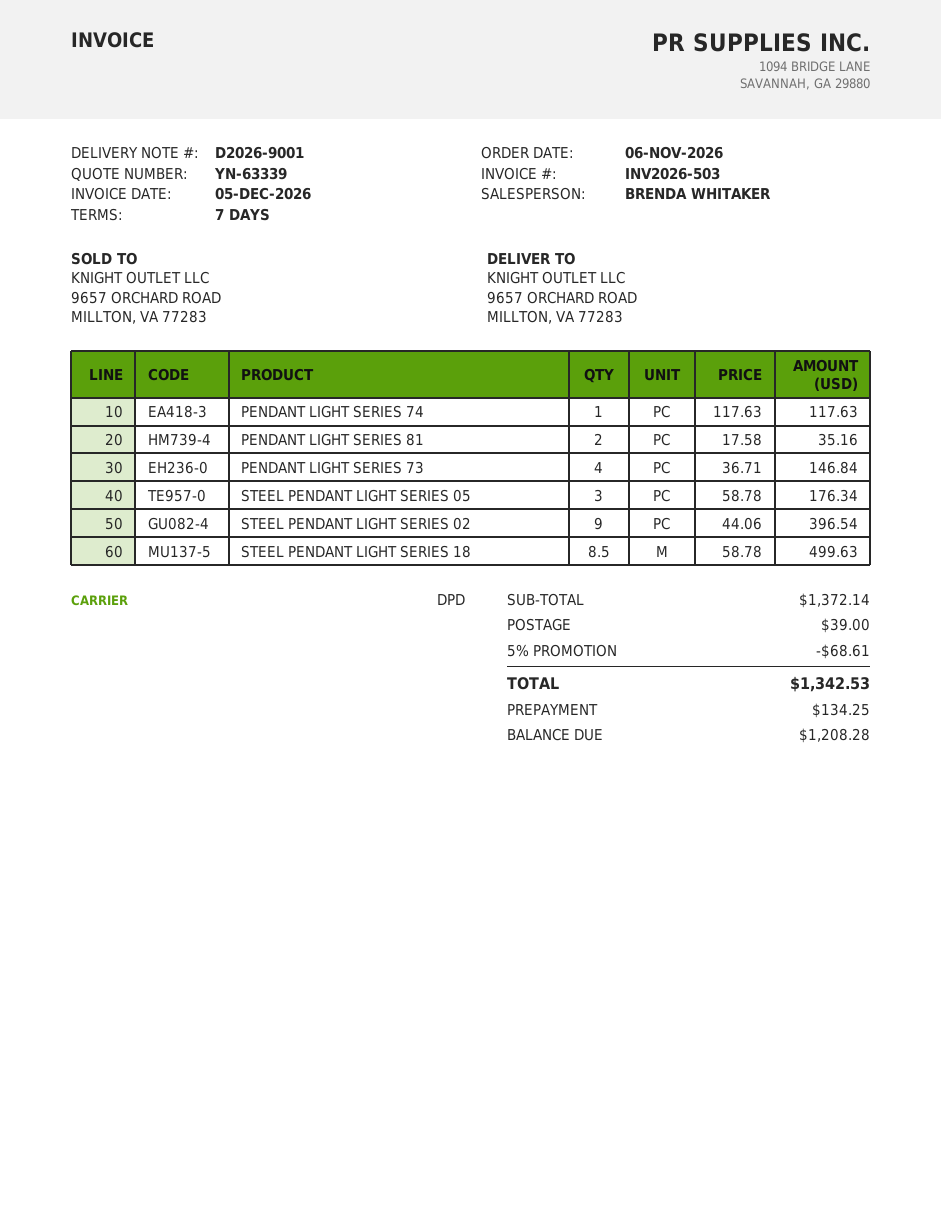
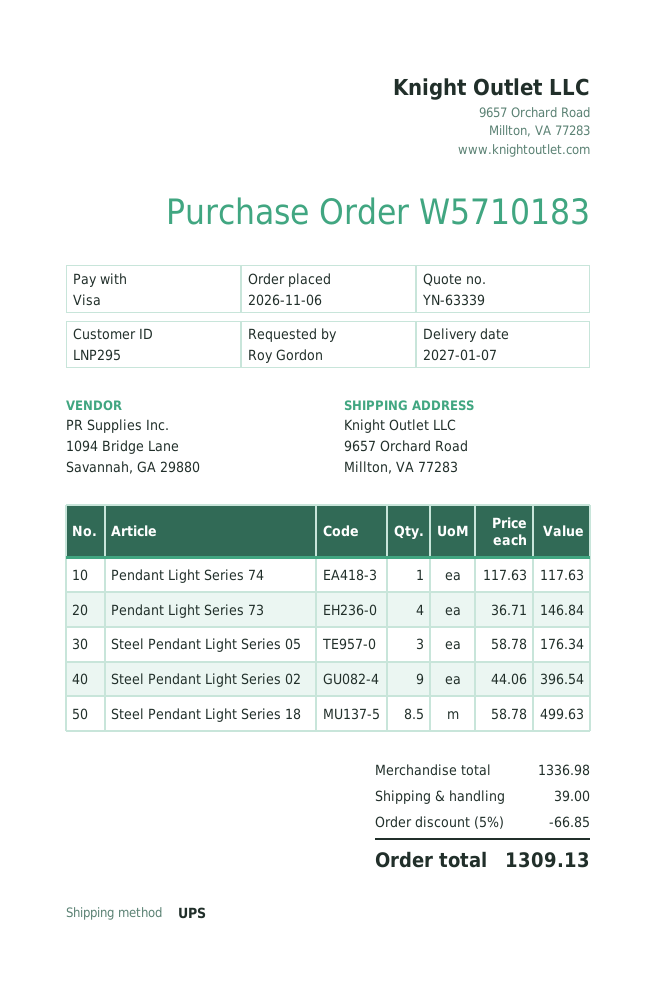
shipping method: DPD -> UPS
PENDANT LIGHT SERIES 81: 2 x 17.58 = 35.16 -> none
subtotal: 1372.14 -> 1336.98
discount: 5% = 68.61 -> 5% = 66.85
total: 1342.53 -> 1309.13

